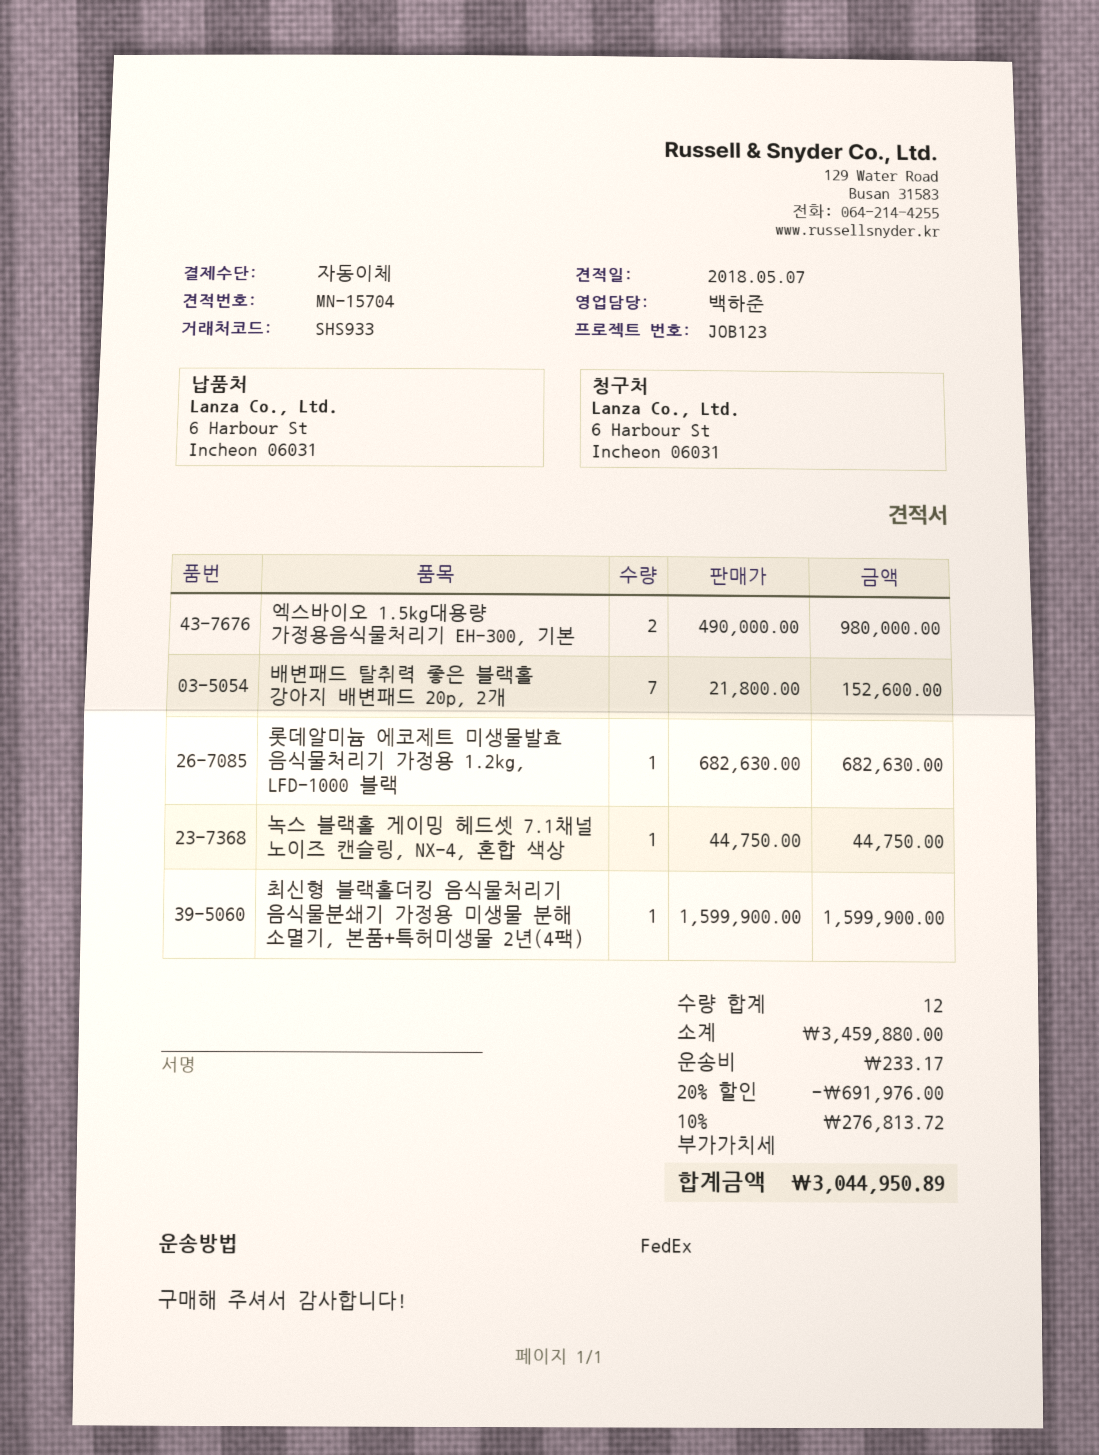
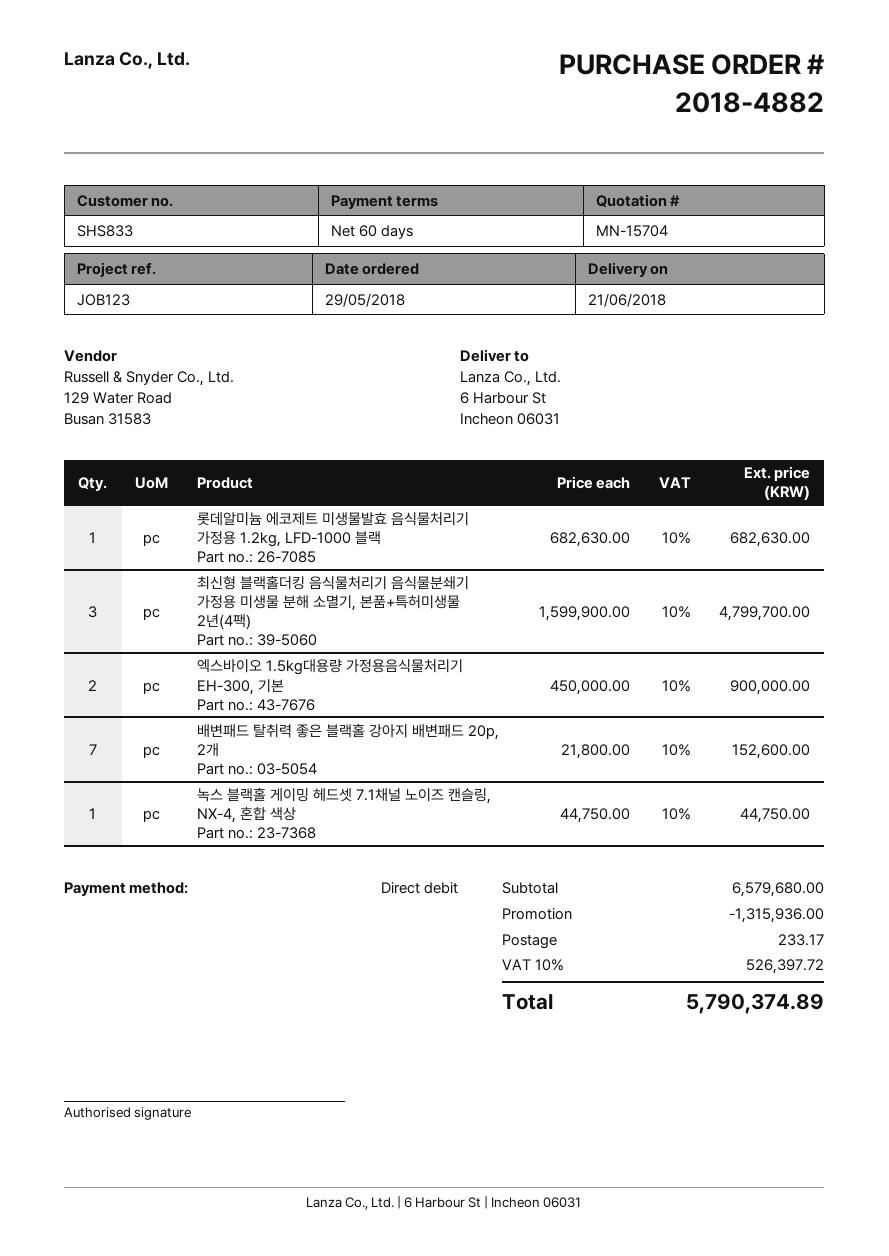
customer number: SHS933 -> SHS833
엑스바이오 1.5kg대용량 가정용음식물처리기 EH-300, 기본: 2 x 490000.00 = 980000.00 -> 2 x 450000.00 = 900000.00
최신형 블랙홀더킹 음식물처리기 음식물분쇄기 가정용 미생물 분해 소멸기, 본품+특허미생물 2년(4팩): 1 x 1599900.00 = 1599900.00 -> 3 x 1599900.00 = 4799700.00
subtotal: 3459880.00 -> 6579680.00
discount: 691976.00 -> 1315936.00
tax: 10% = 276813.72 -> 10% = 526397.72
total: 3044950.89 -> 5790374.89

